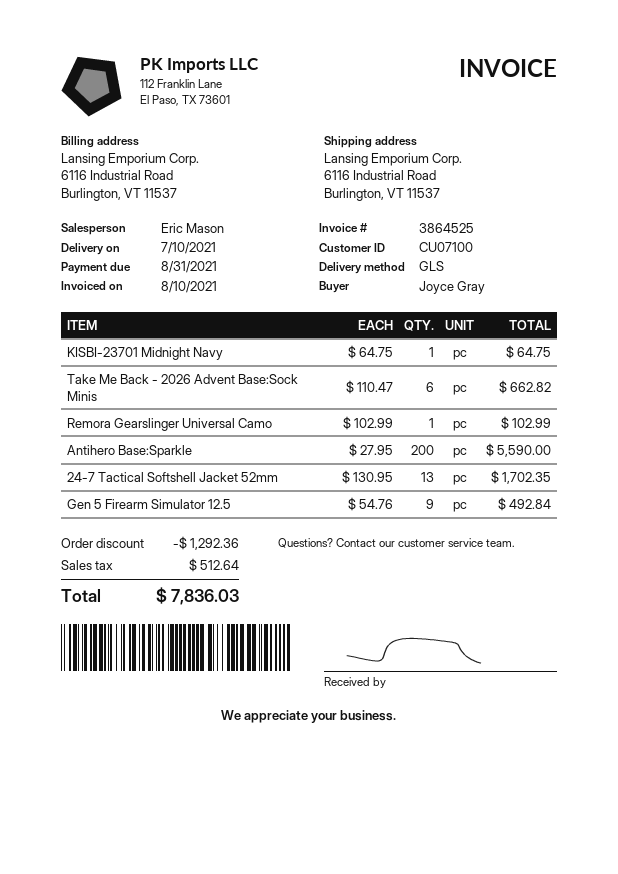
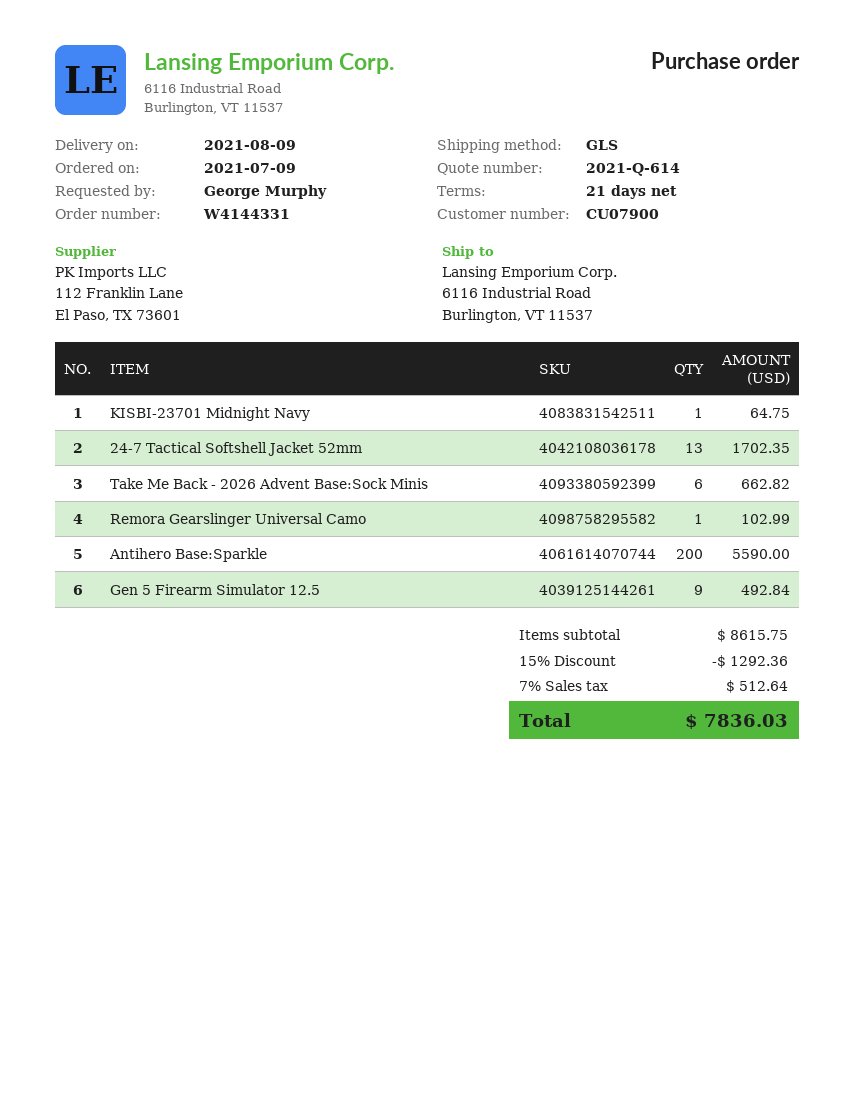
delivery date: 2021-07-10 -> 2021-08-09
customer number: CU07100 -> CU07900
ordered by: Joyce Gray -> George Murphy

